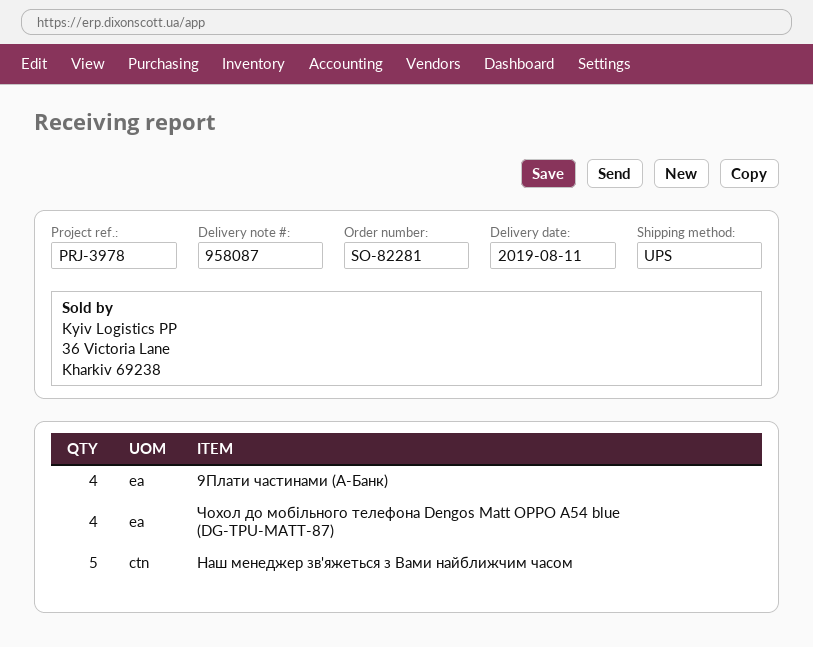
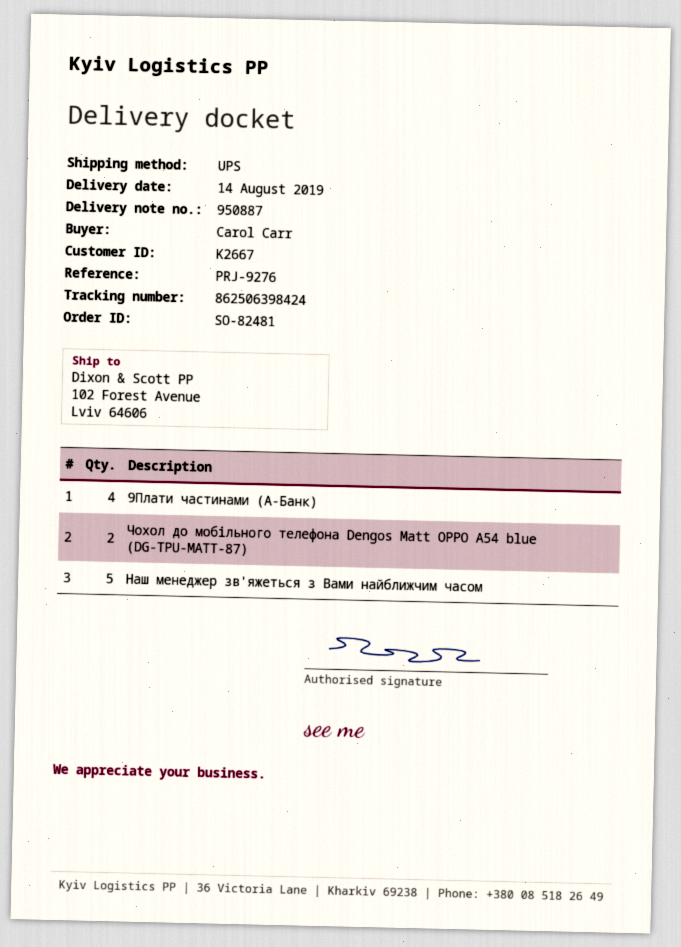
order number: SO-82281 -> SO-82481
delivery note number: 958087 -> 950887
delivery date: 2019-08-11 -> 2019-08-14
reference: PRJ-3978 -> PRJ-9276
Чохол до мобільного телефона Dengos Matt OPPO A54 blue (DG-TPU-MATT-87): 4 -> 2

